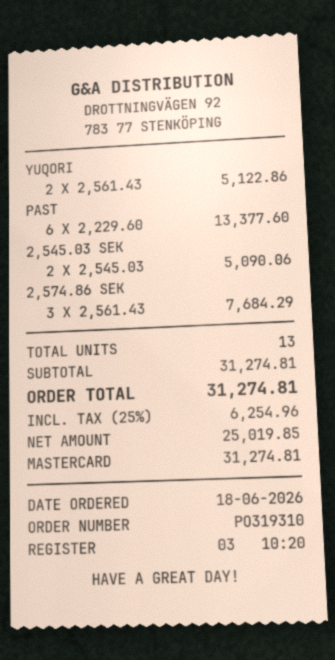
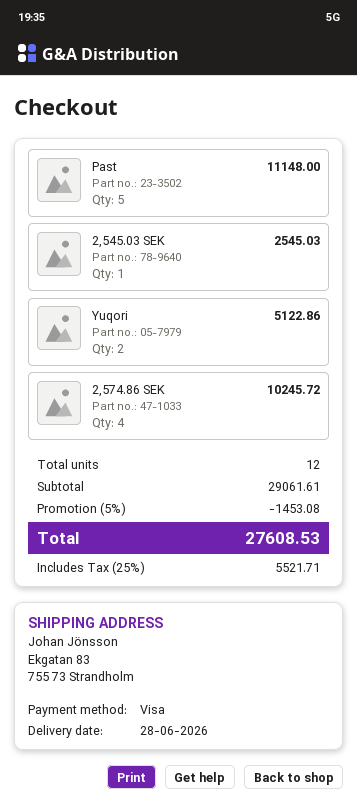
payment method: Mastercard -> Visa
PAST: 6 for 13377.60 -> 5 for 11148.00
2,545.03 SEK: 2 for 5090.06 -> 1 for 2545.03
2,574.86 SEK: 3 for 7684.29 -> 4 for 10245.72
total quantity: 13 -> 12
subtotal: 31274.81 -> 29061.61
discount: none -> 5% = 1453.08
tax: 25% = 6254.96 -> 25% = 5521.71
total: 31274.81 -> 27608.53

